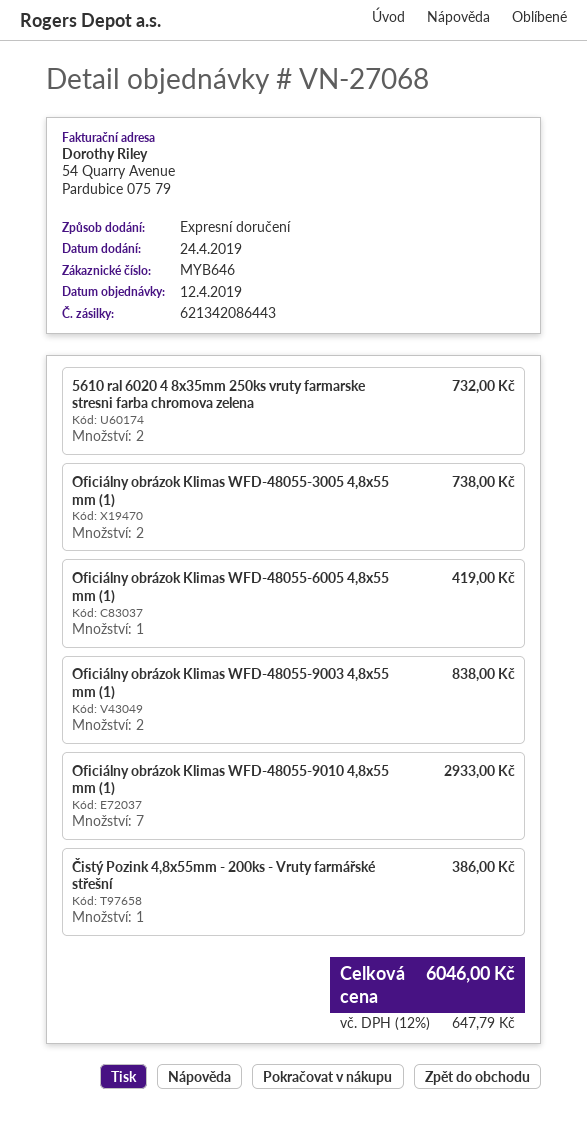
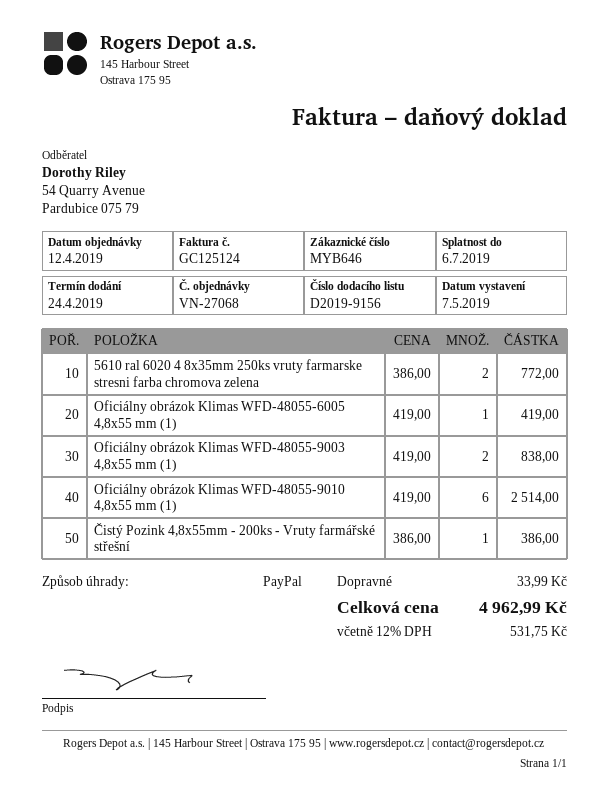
5610 ral 6020 4 8x35mm 250ks vruty farmarske stresni farba chromova zelena: 2 for 732.00 -> 2 for 772.00
Oficiálny obrázok Klimas WFD-48055-3005 4,8x55 mm (1): 2 for 738.00 -> none
Oficiálny obrázok Klimas WFD-48055-9010 4,8x55 mm (1): 7 for 2933.00 -> 6 for 2514.00
shipping: none -> 33.99
tax: 12% = 647.79 -> 12% = 531.75
total: 6046.00 -> 4962.99

